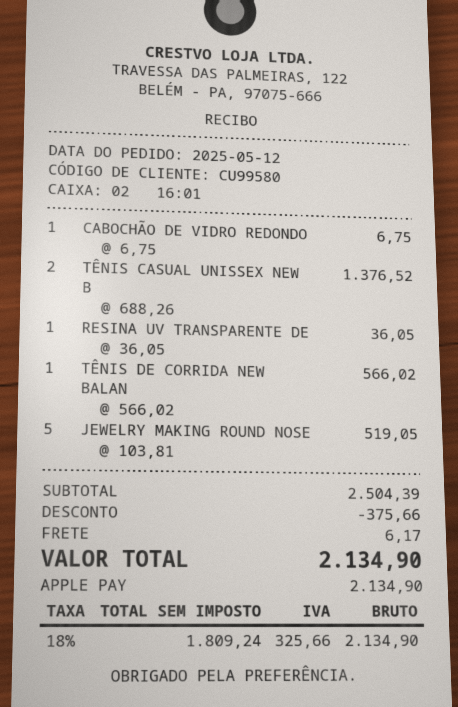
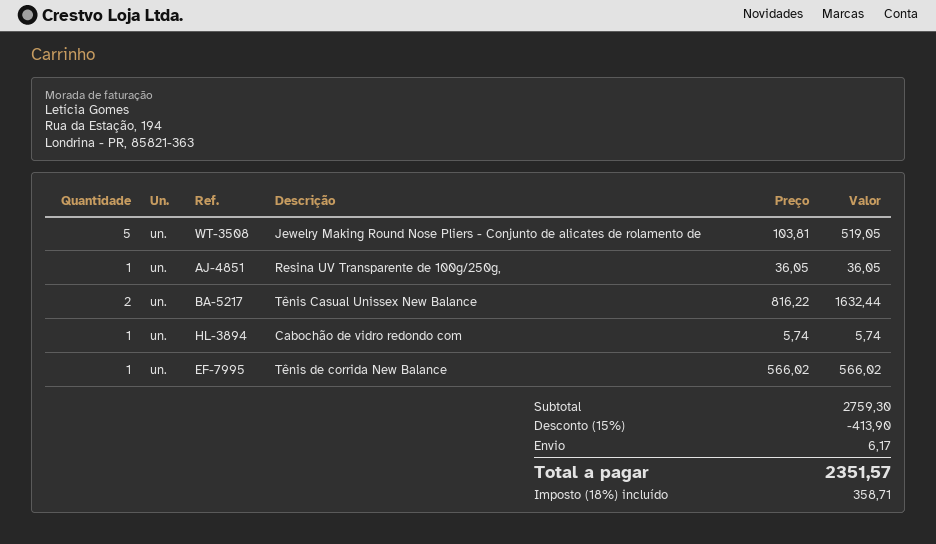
CABOCHÃO DE VIDRO REDONDO: 1 x 6.75 = 6.75 -> 1 x 5.74 = 5.74
TÊNIS CASUAL UNISSEX NEW B: 2 x 688.26 = 1376.52 -> 2 x 816.22 = 1632.44
subtotal: 2504.39 -> 2759.30
discount: 375.66 -> 413.90
tax: 18% = 325.66 -> 18% = 358.71
total: 2134.90 -> 2351.57

